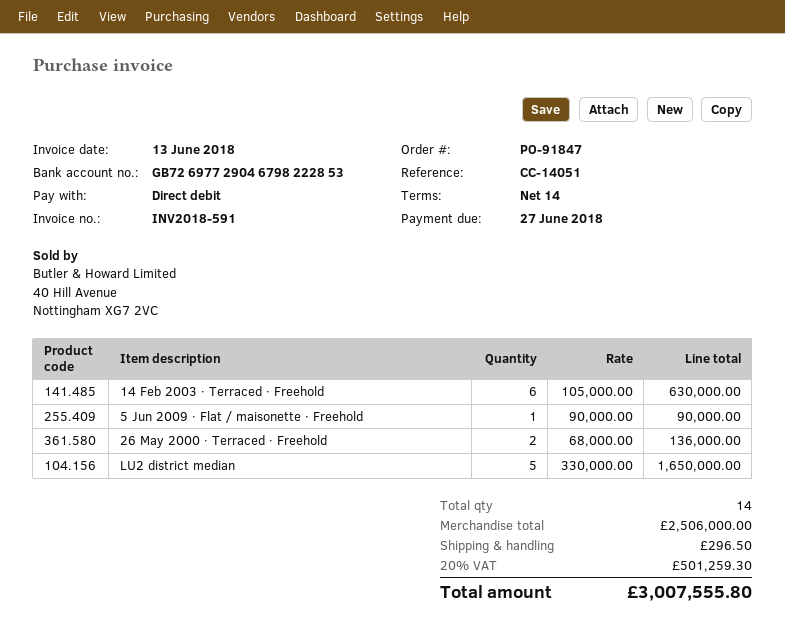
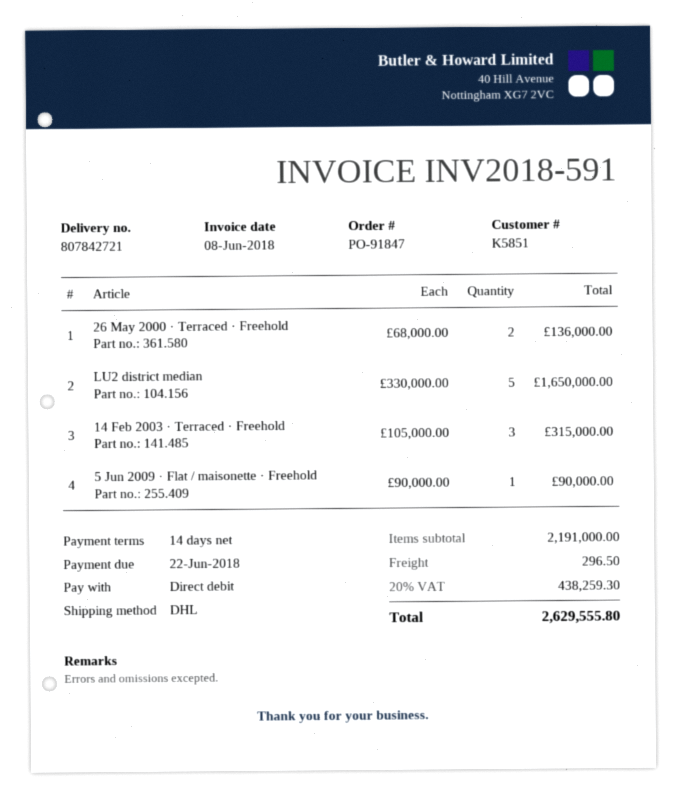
invoice date: 2018-06-13 -> 2018-06-08
due date: 2018-06-27 -> 2018-06-22
14 Feb 2003 · Terraced · Freehold: 6 x 105000.00 = 630000.00 -> 3 x 105000.00 = 315000.00
subtotal: 2506000.00 -> 2191000.00
tax: 20% = 501259.30 -> 20% = 438259.30
total: 3007555.80 -> 2629555.80

